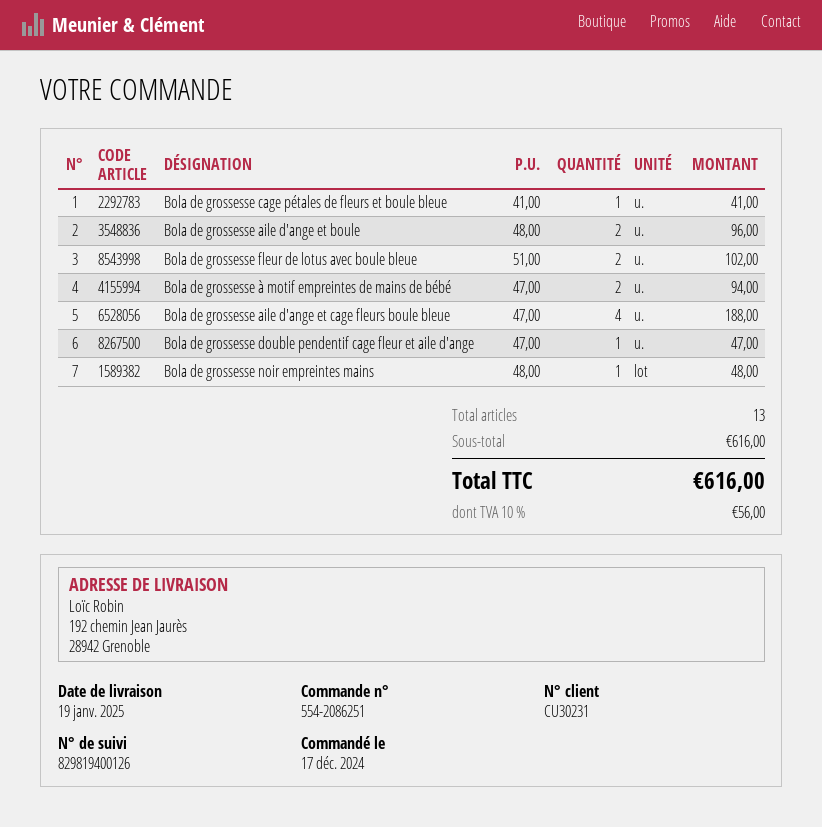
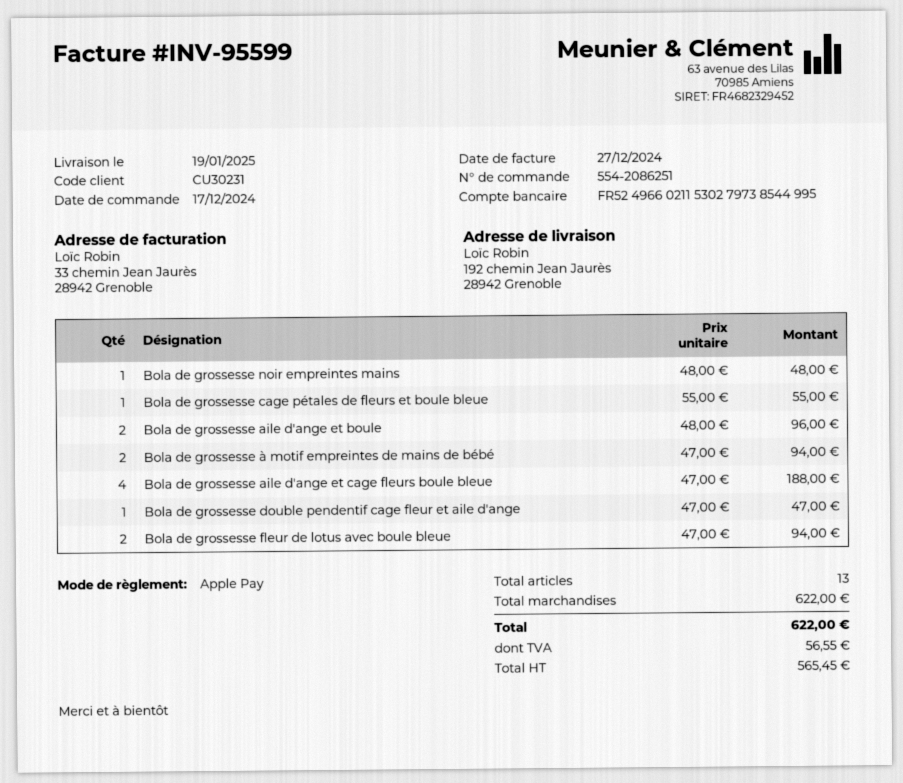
Bola de grossesse cage pétales de fleurs et boule bleue: 1 x 41.00 = 41.00 -> 1 x 55.00 = 55.00
Bola de grossesse fleur de lotus avec boule bleue: 2 x 51.00 = 102.00 -> 2 x 47.00 = 94.00
subtotal: 616.00 -> 622.00
tax: 56.00 -> 56.55
total: 616.00 -> 622.00

